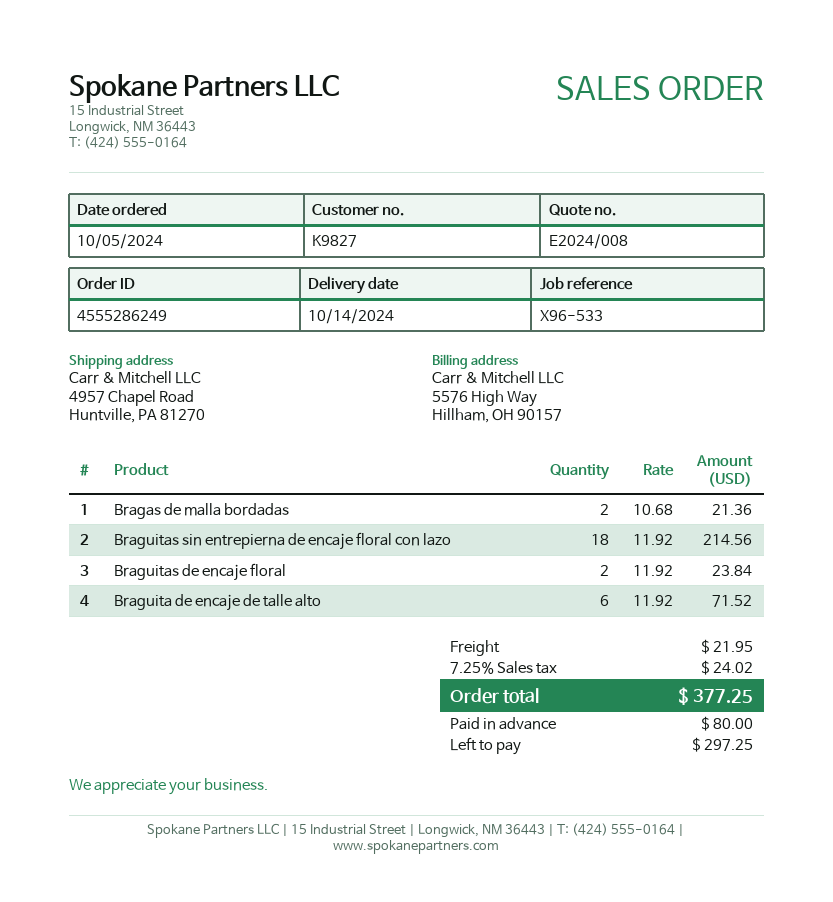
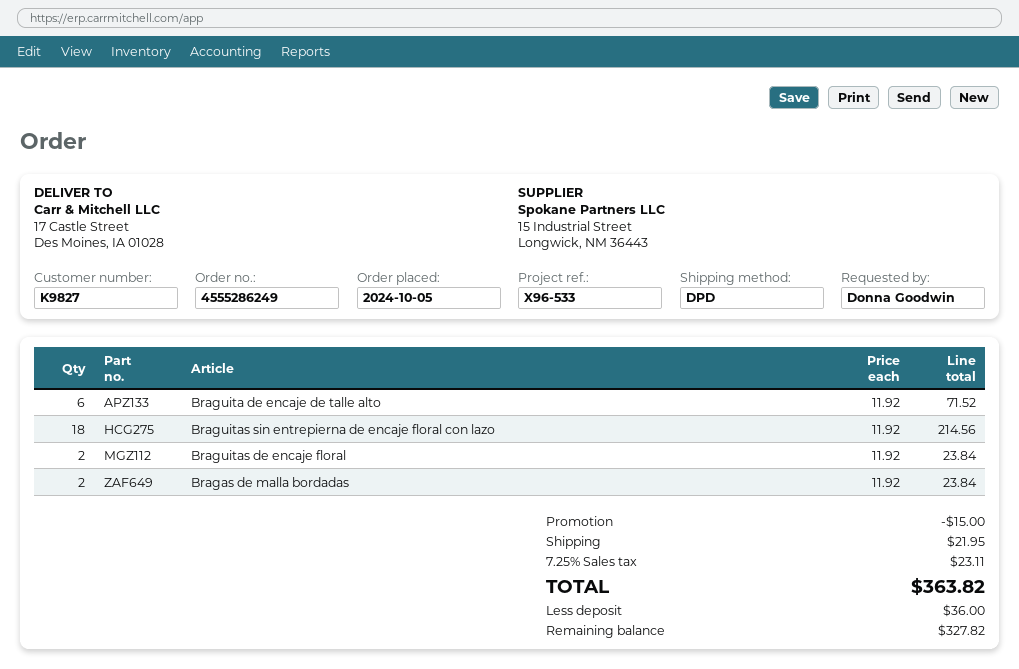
ship to: 4957 Chapel Road, Huntville, PA 81270 -> 17 Castle Street, Des Moines, IA 01028
Bragas de malla bordadas: 2 x 10.68 = 21.36 -> 2 x 11.92 = 23.84
discount: none -> 15.00
tax: 7.25% = 24.02 -> 7.25% = 23.11
total: 377.25 -> 363.82
deposit: 80.00 -> 36.00
balance: 297.25 -> 327.82

